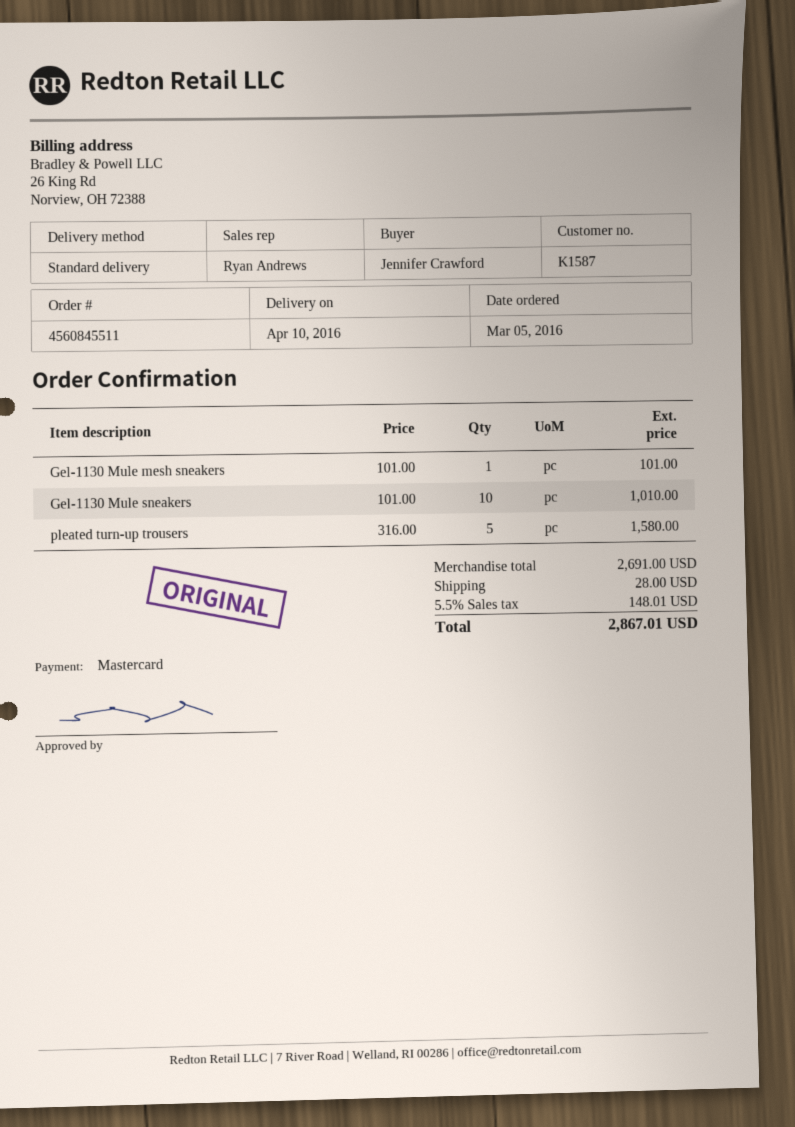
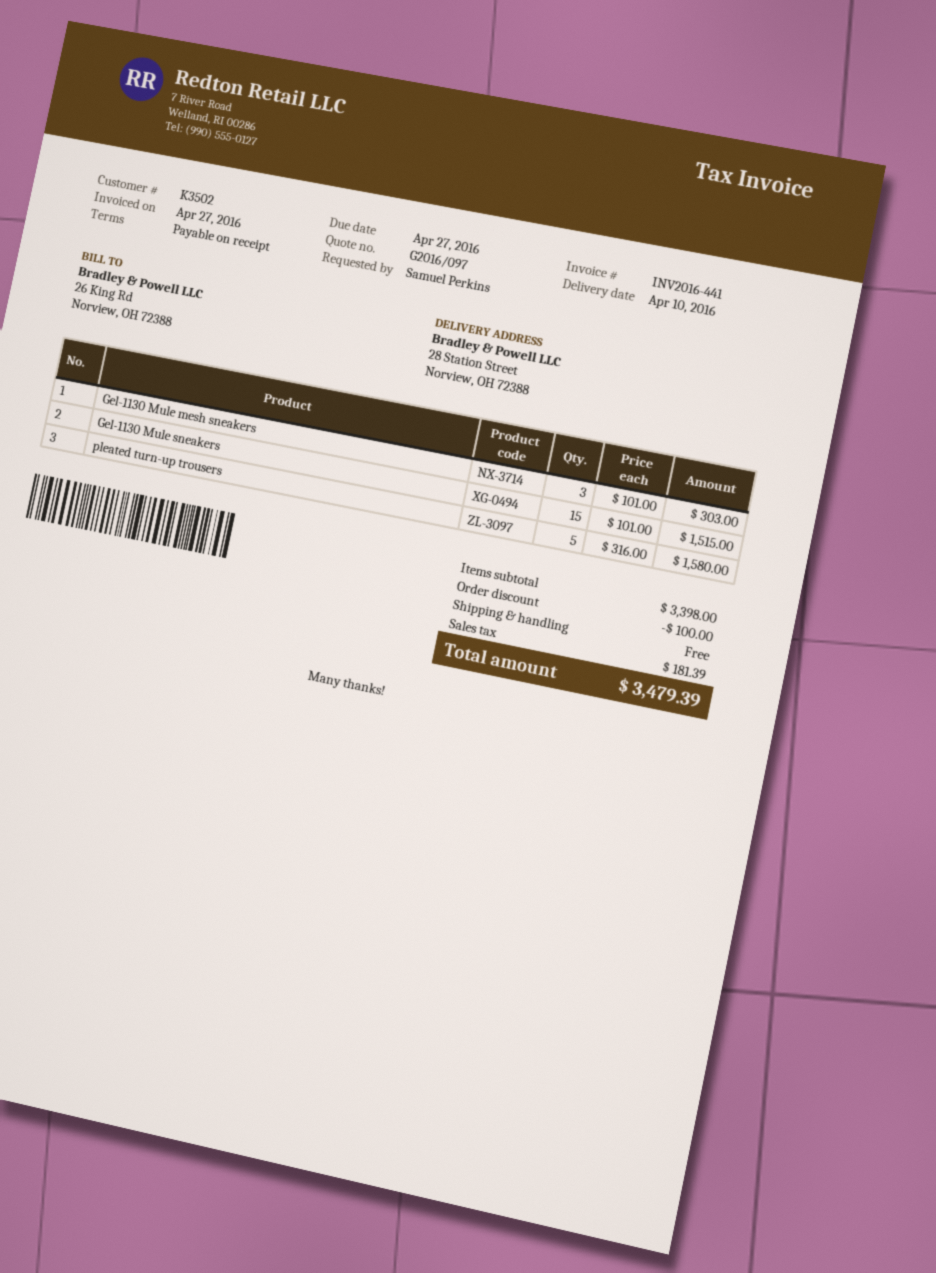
customer number: K1587 -> K3502
ordered by: Jennifer Crawford -> Samuel Perkins
Gel-1130 Mule mesh sneakers: 1 x 101.00 = 101.00 -> 3 x 101.00 = 303.00
Gel-1130 Mule sneakers: 10 x 101.00 = 1010.00 -> 15 x 101.00 = 1515.00
subtotal: 2691.00 -> 3398.00
discount: none -> 100.00
shipping: 28.00 -> 0.00
tax: 148.01 -> 181.39
total: 2867.01 -> 3479.39

